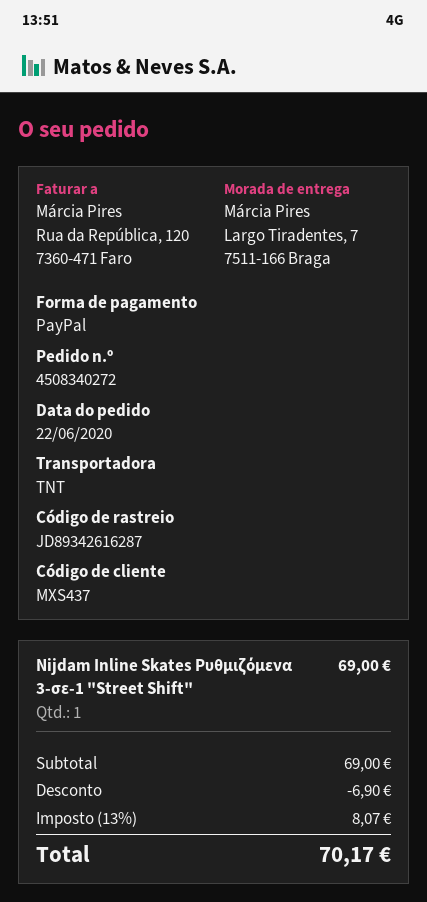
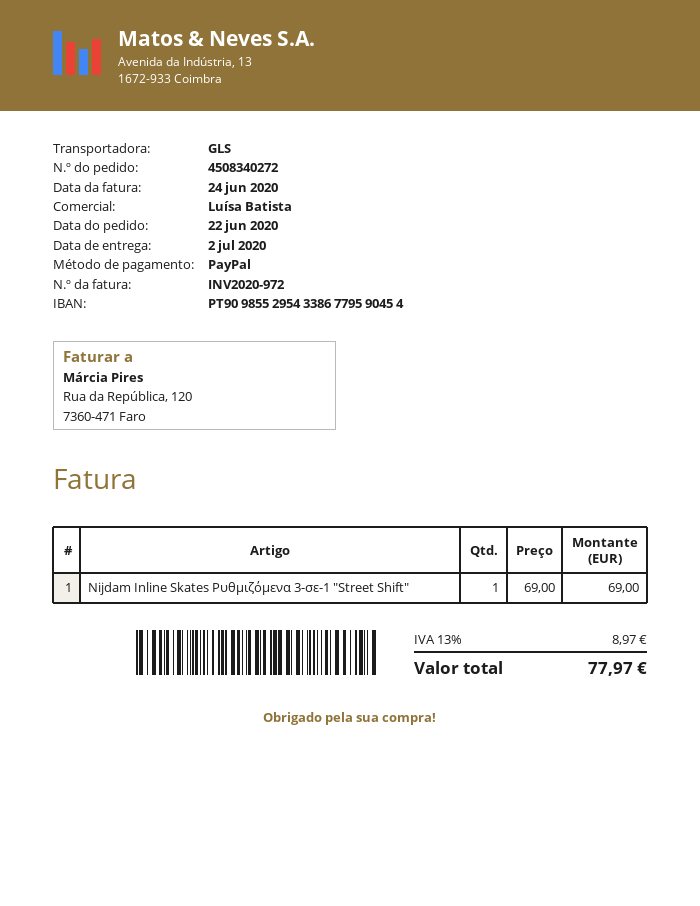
shipping method: TNT -> GLS
discount: 6.90 -> none
tax: 13% = 8.07 -> 13% = 8.97
total: 70.17 -> 77.97

